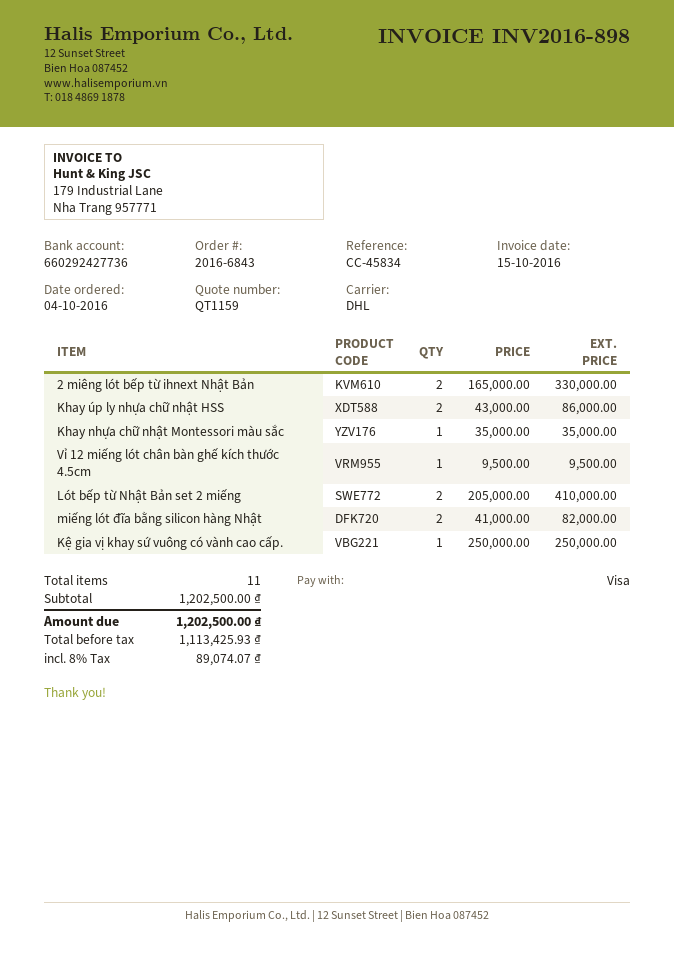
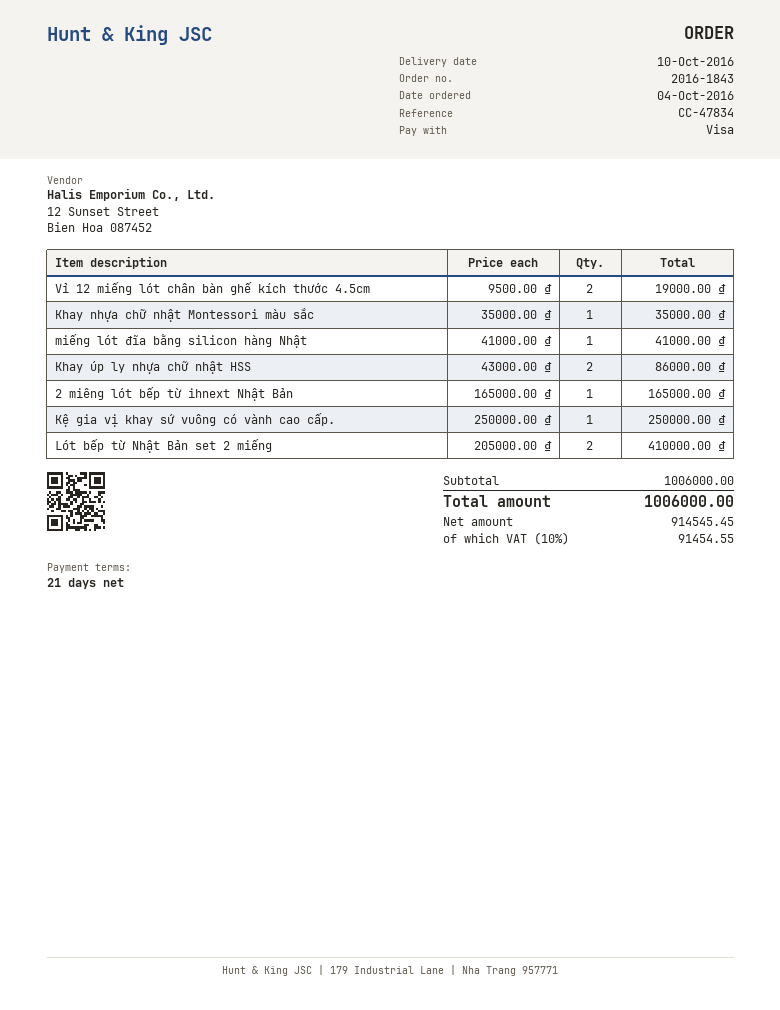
order number: 2016-6843 -> 2016-1843
reference: CC-45834 -> CC-47834
2 miêng lót bếp từ ihnext Nhật Bản: 2 x 165000.00 = 330000.00 -> 1 x 165000.00 = 165000.00
Vỉ 12 miếng lót chân bàn ghế kích thước 4.5cm: 1 x 9500.00 = 9500.00 -> 2 x 9500.00 = 19000.00
miếng lót đĩa bằng silicon hàng Nhật: 2 x 41000.00 = 82000.00 -> 1 x 41000.00 = 41000.00
subtotal: 1202500.00 -> 1006000.00
net: 1113425.93 -> 914545.45
tax: 8% = 89074.07 -> 10% = 91454.55
total: 1202500.00 -> 1006000.00

